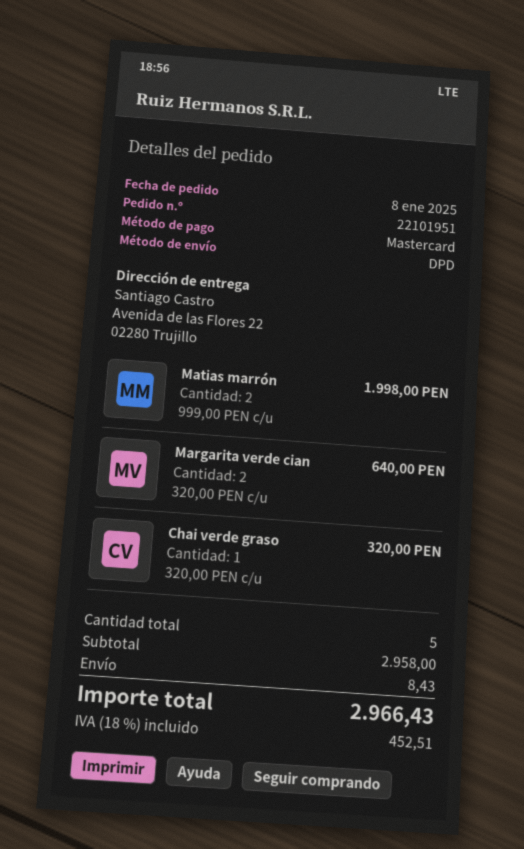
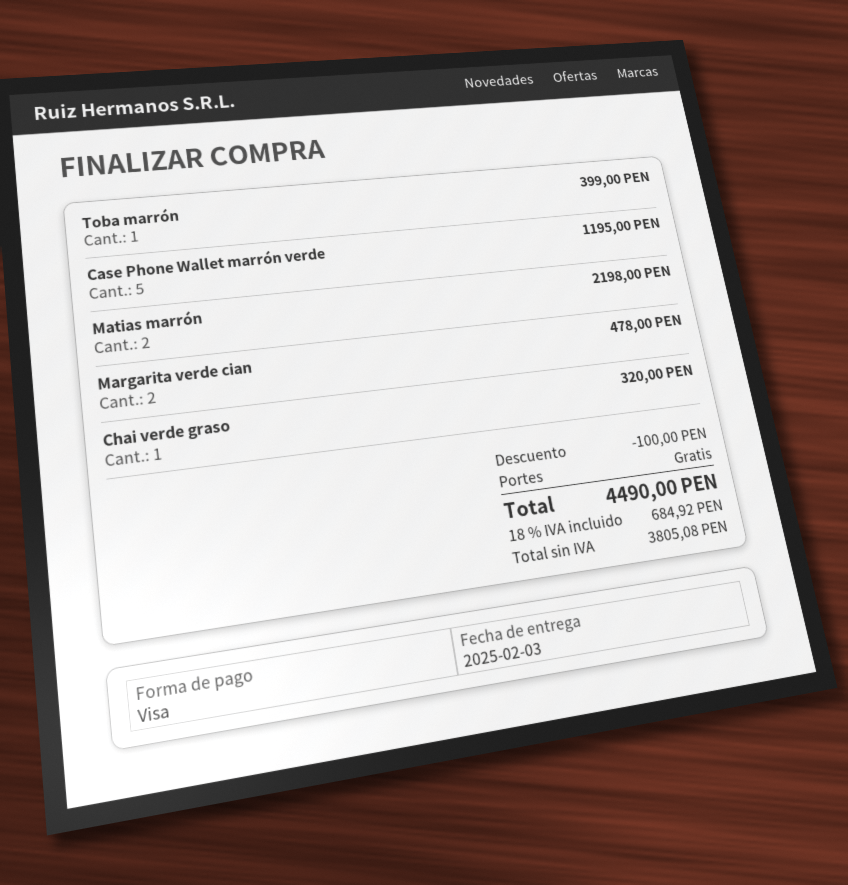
payment method: Mastercard -> Visa
Matias marrón: 2 for 1998.00 -> 2 for 2198.00
Margarita verde cian: 2 for 640.00 -> 2 for 478.00
Toba marrón: none -> 1 for 399.00
Case Phone Wallet marrón verde: none -> 5 for 1195.00
discount: none -> 100.00
shipping: 8.43 -> 0.00
tax: 18% = 452.51 -> 18% = 684.92
total: 2966.43 -> 4490.00

